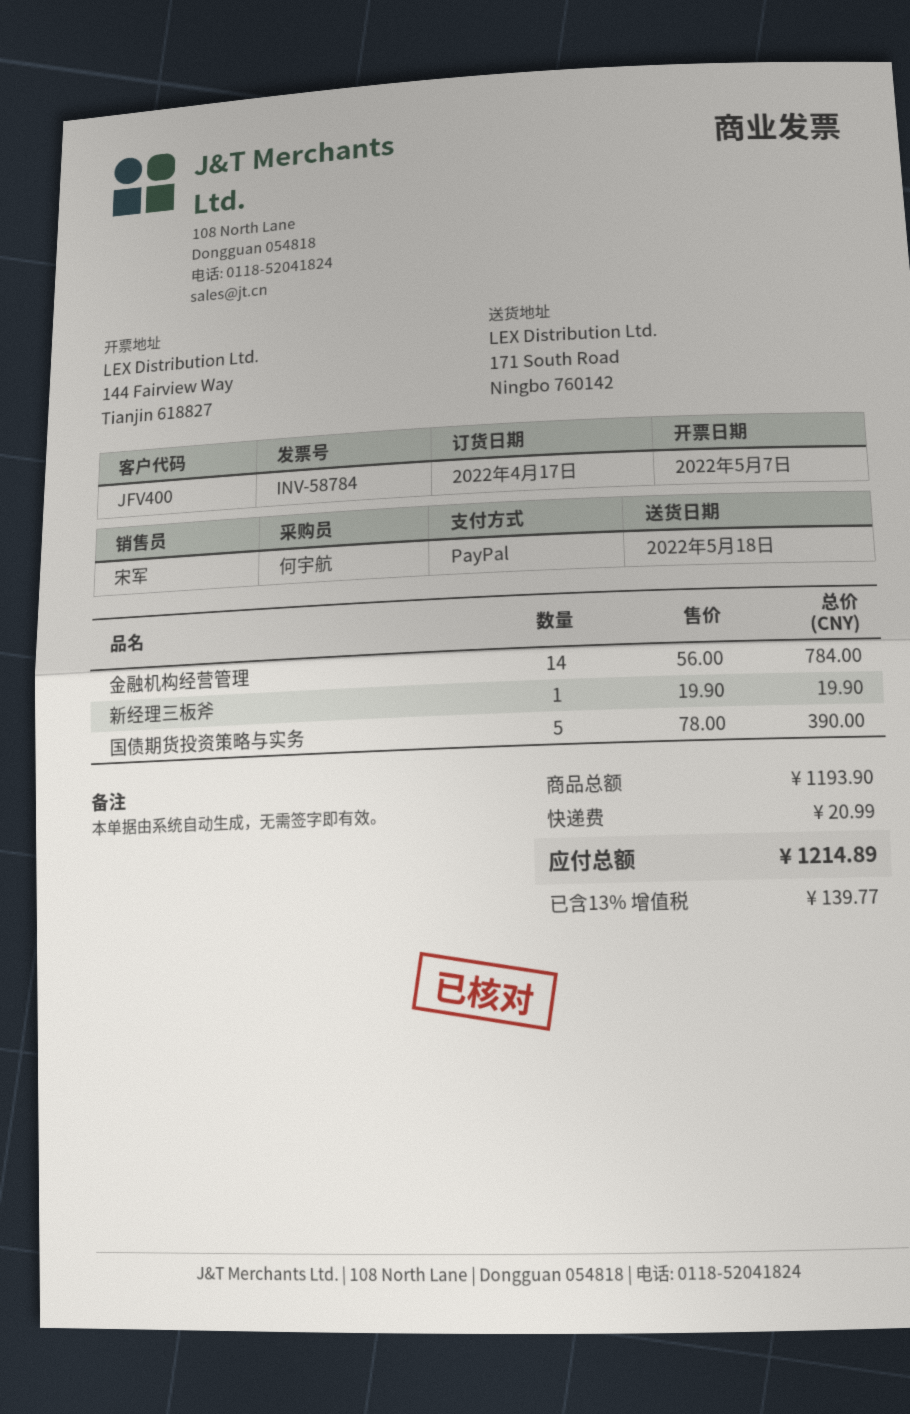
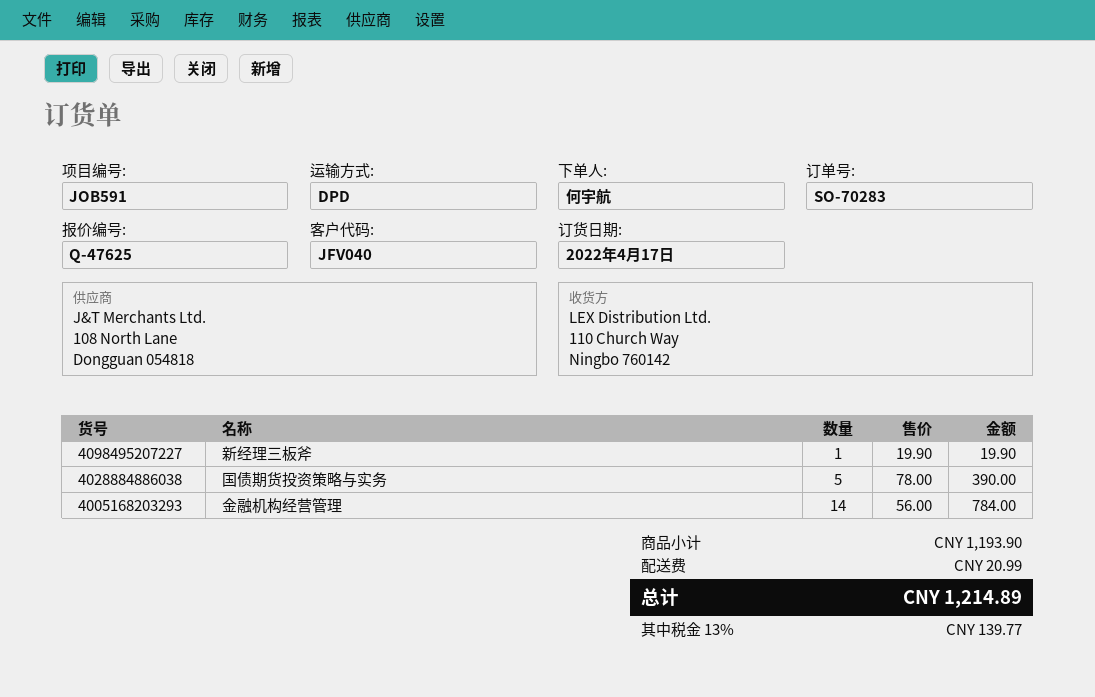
customer number: JFV400 -> JFV040
ship to: 171 South Road, Ningbo 760142 -> 110 Church Way, Ningbo 760142

